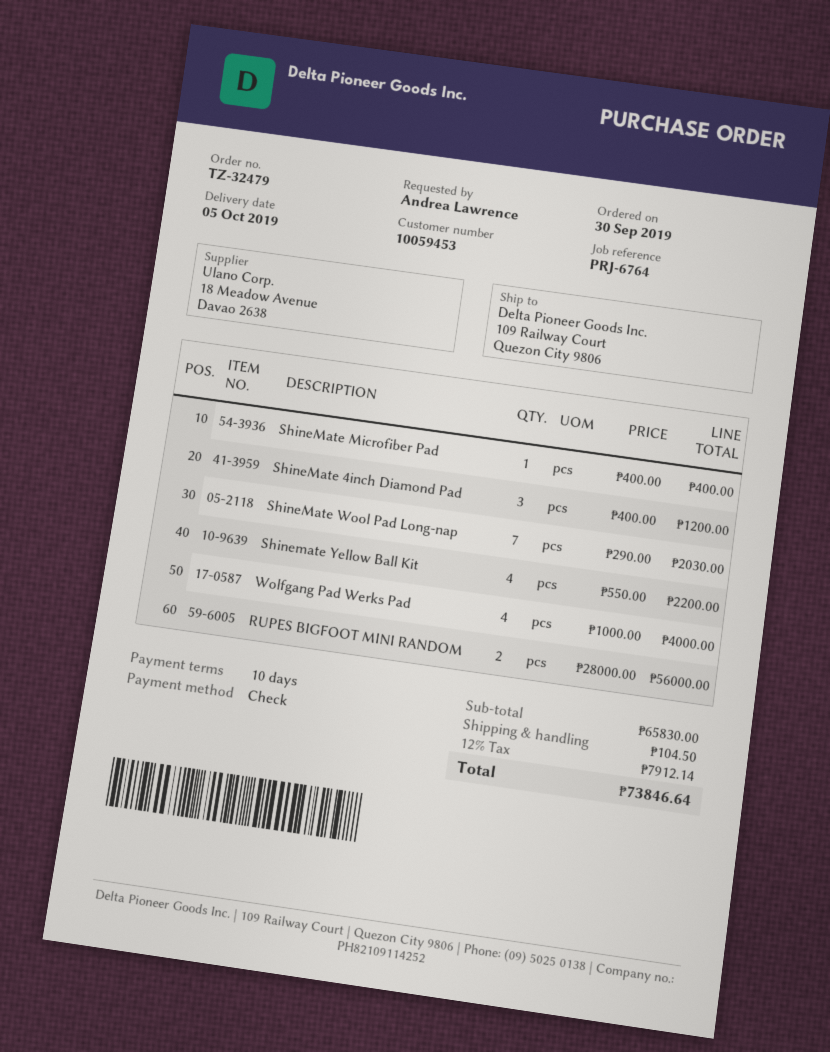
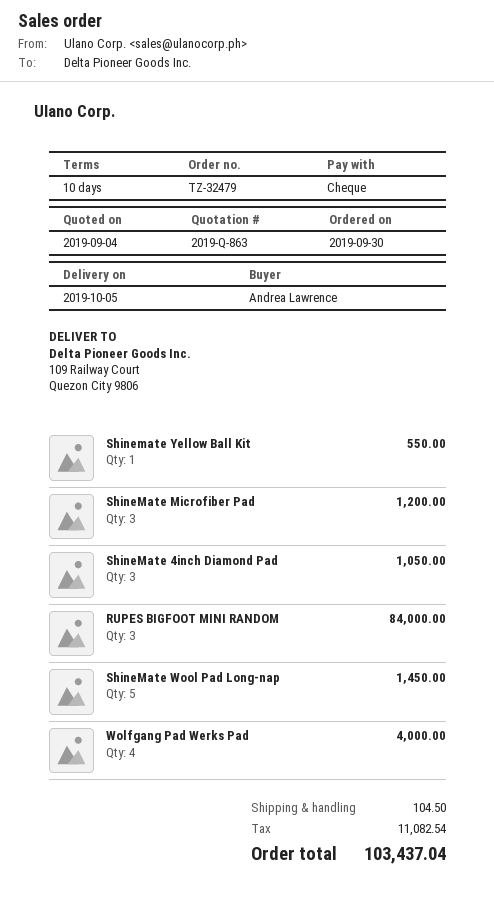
ShineMate Microfiber Pad: 1 for 400.00 -> 3 for 1200.00
ShineMate 4inch Diamond Pad: 3 for 1200.00 -> 3 for 1050.00
ShineMate Wool Pad Long-nap: 7 for 2030.00 -> 5 for 1450.00
Shinemate Yellow Ball Kit: 4 for 2200.00 -> 1 for 550.00
RUPES BIGFOOT MINI RANDOM: 2 for 56000.00 -> 3 for 84000.00
tax: 7912.14 -> 11082.54
total: 73846.64 -> 103437.04

